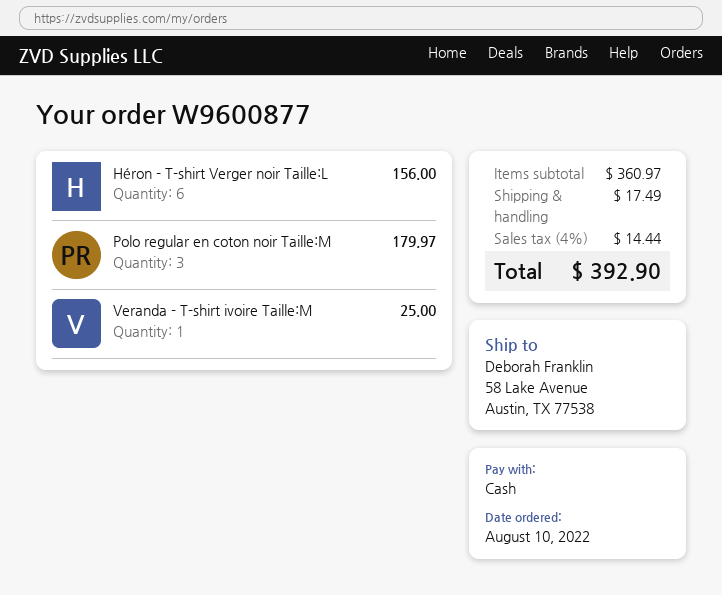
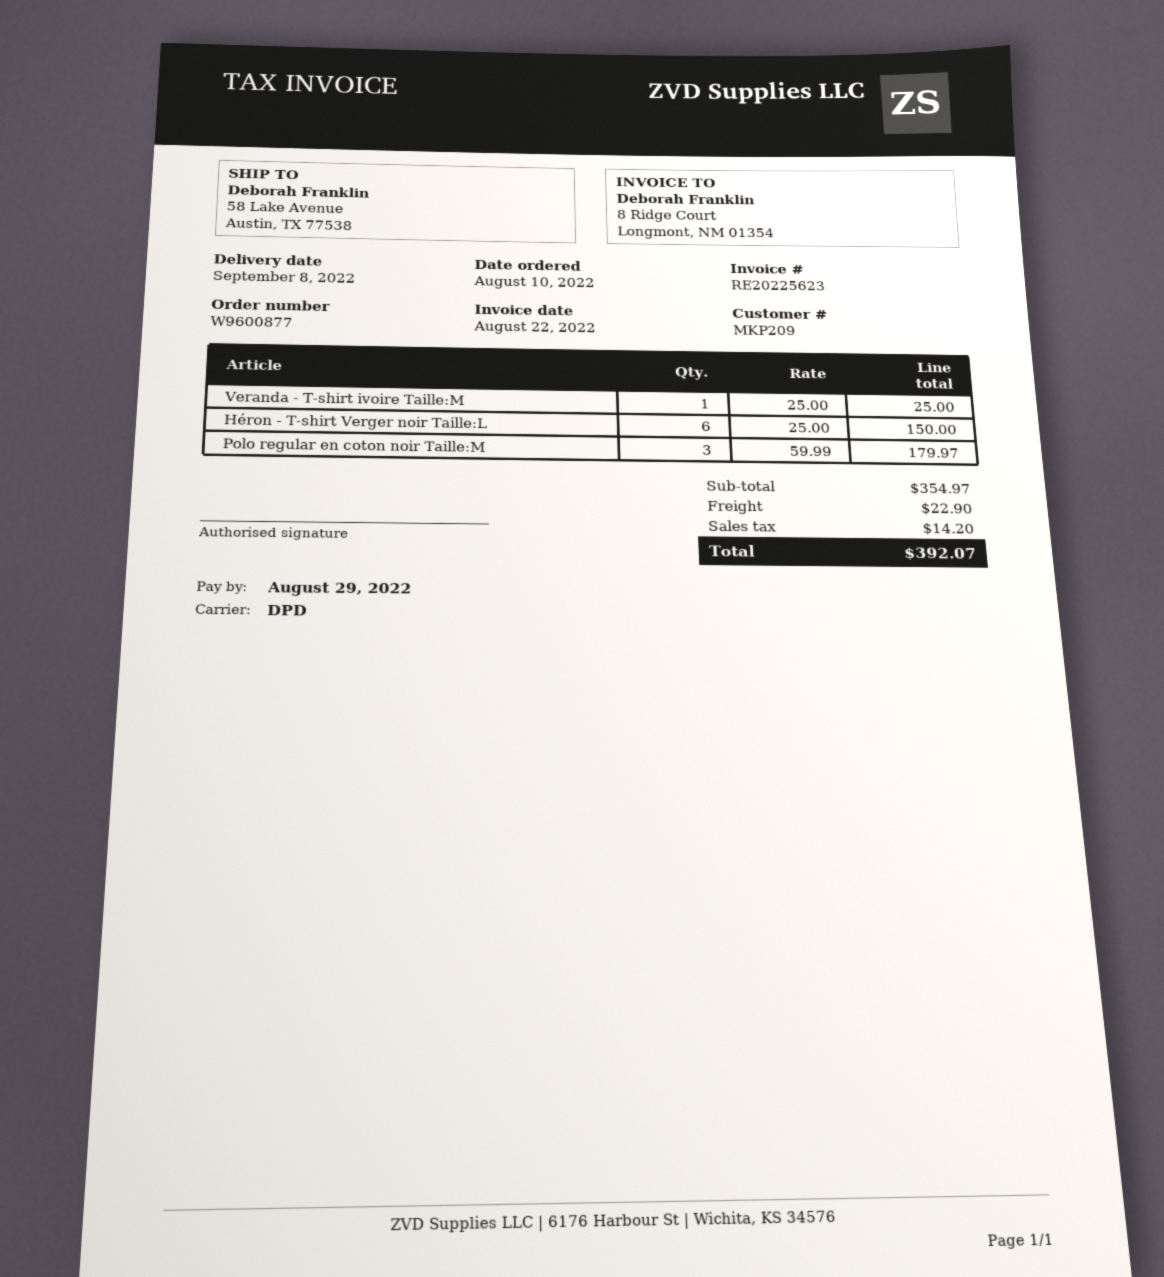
Héron - T-shirt Verger noir Taille:L: 6 for 156.00 -> 6 for 150.00
subtotal: 360.97 -> 354.97
shipping: 17.49 -> 22.90
tax: 14.44 -> 14.20
total: 392.90 -> 392.07

